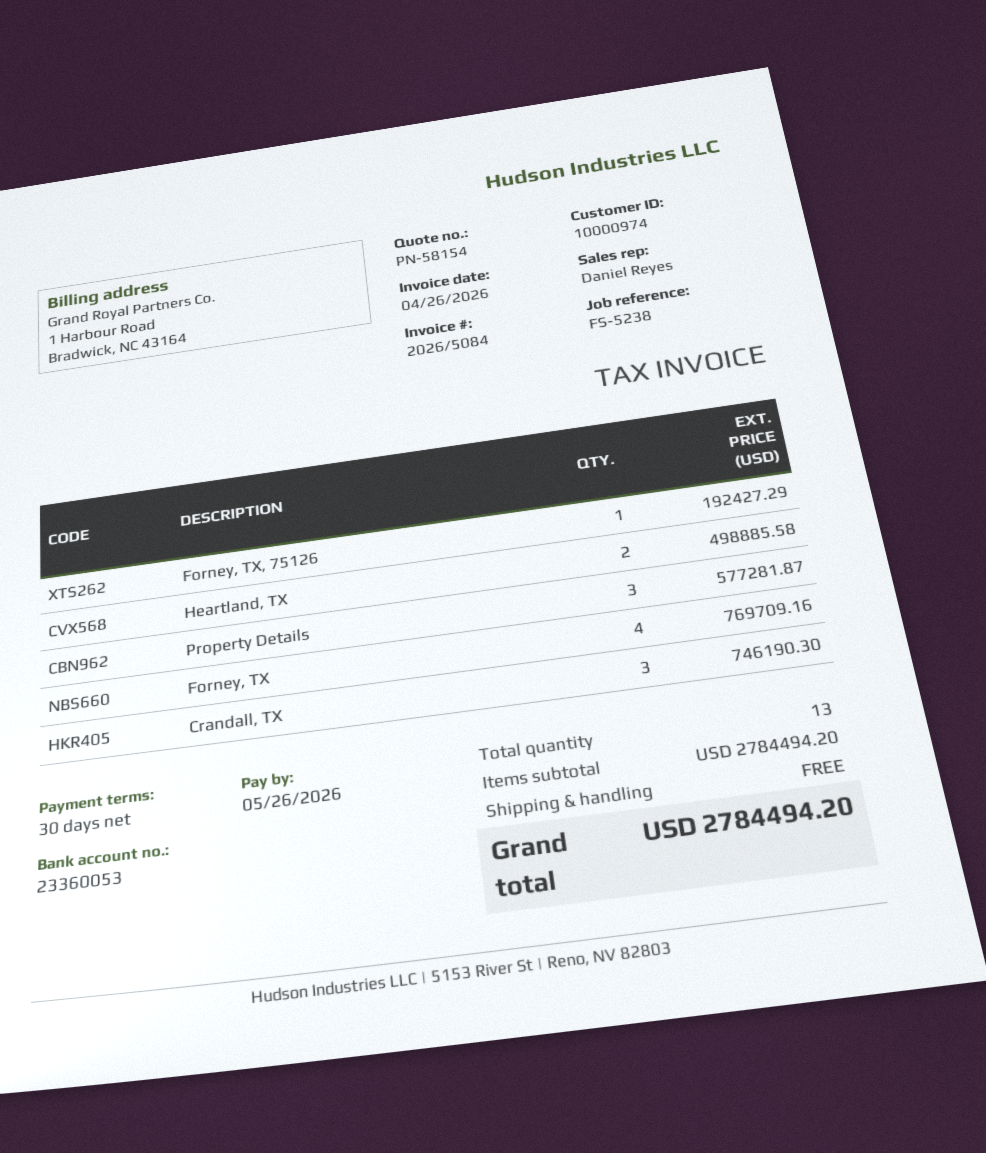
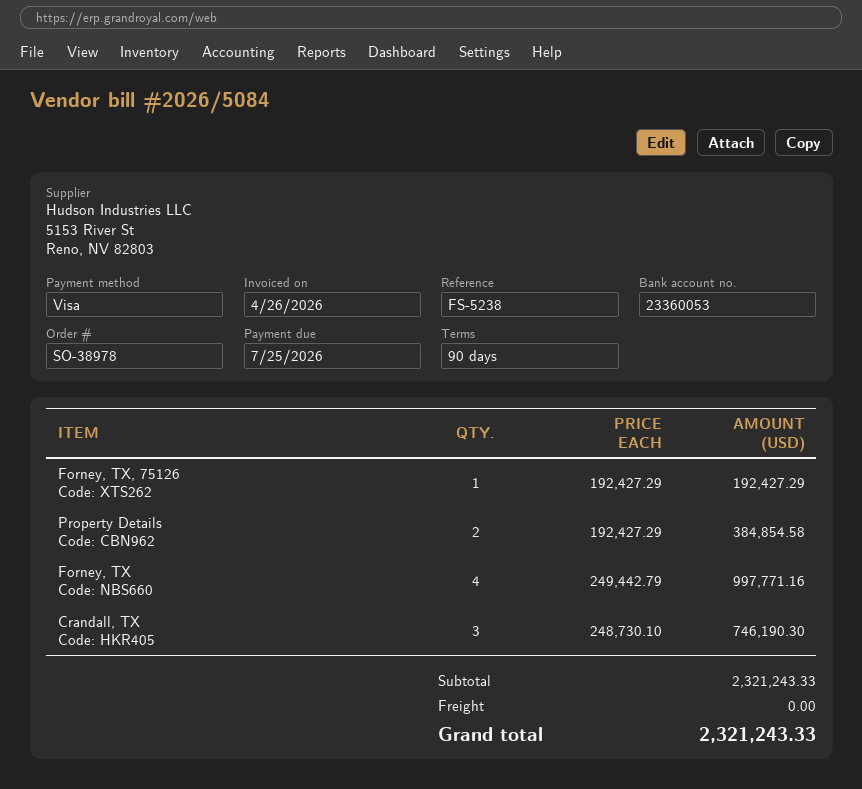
payment terms: 30 days -> 90 days
due date: 2026-05-26 -> 2026-07-25
Heartland, TX: 2 for 498885.58 -> none
Property Details: 3 for 577281.87 -> 2 for 384854.58
Forney, TX: 4 for 769709.16 -> 4 for 997771.16
subtotal: 2784494.20 -> 2321243.33
total: 2784494.20 -> 2321243.33

